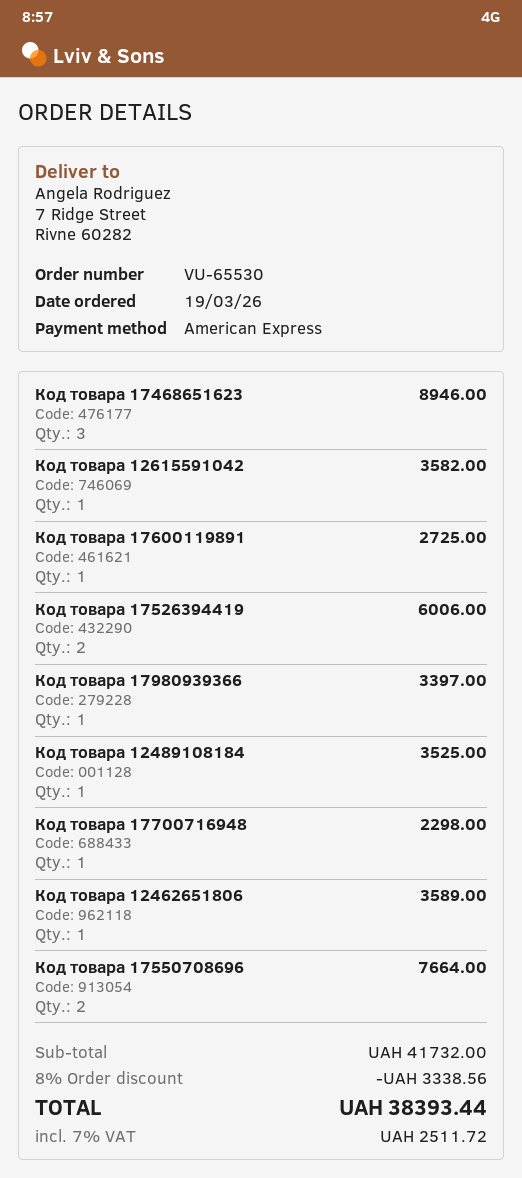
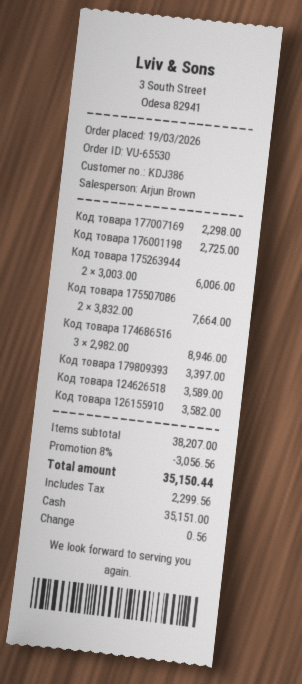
payment method: American Express -> cash
Код товара 12489108184: 1 for 3525.00 -> none
subtotal: 41732.00 -> 38207.00
discount: 8% = 3338.56 -> 8% = 3056.56
tax: 2511.72 -> 2299.56
total: 38393.44 -> 35150.44

